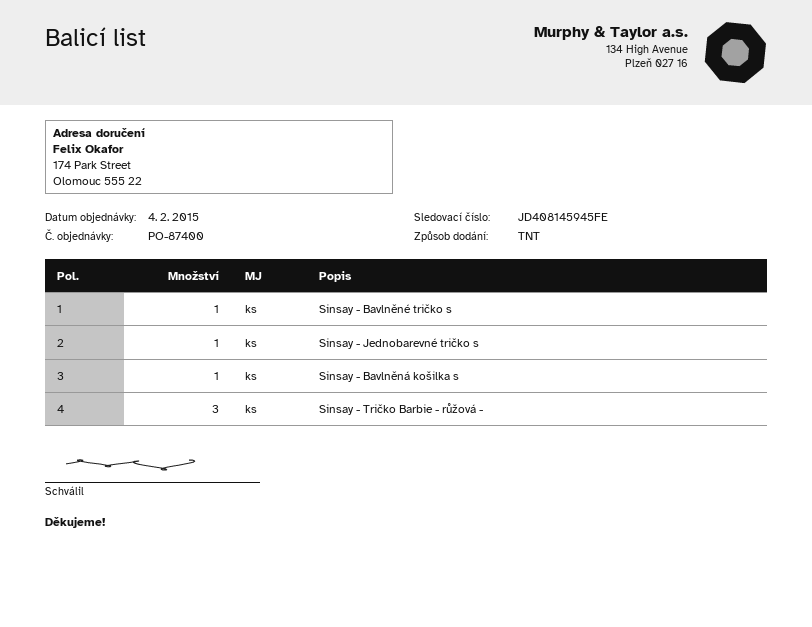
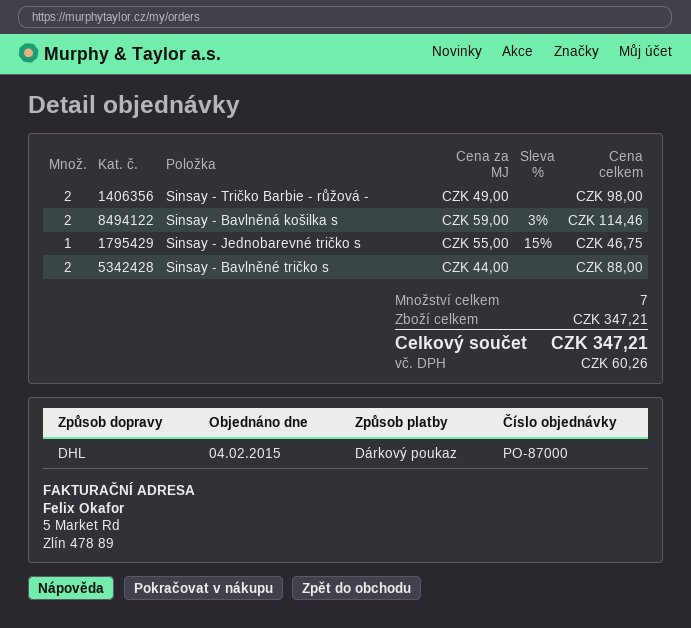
order number: PO-87400 -> PO-87000
shipping method: TNT -> DHL
Sinsay - Bavlněné tričko s: 1 -> 2
Sinsay - Bavlněná košilka s: 1 -> 2
Sinsay - Tričko Barbie - růžová -: 3 -> 2

